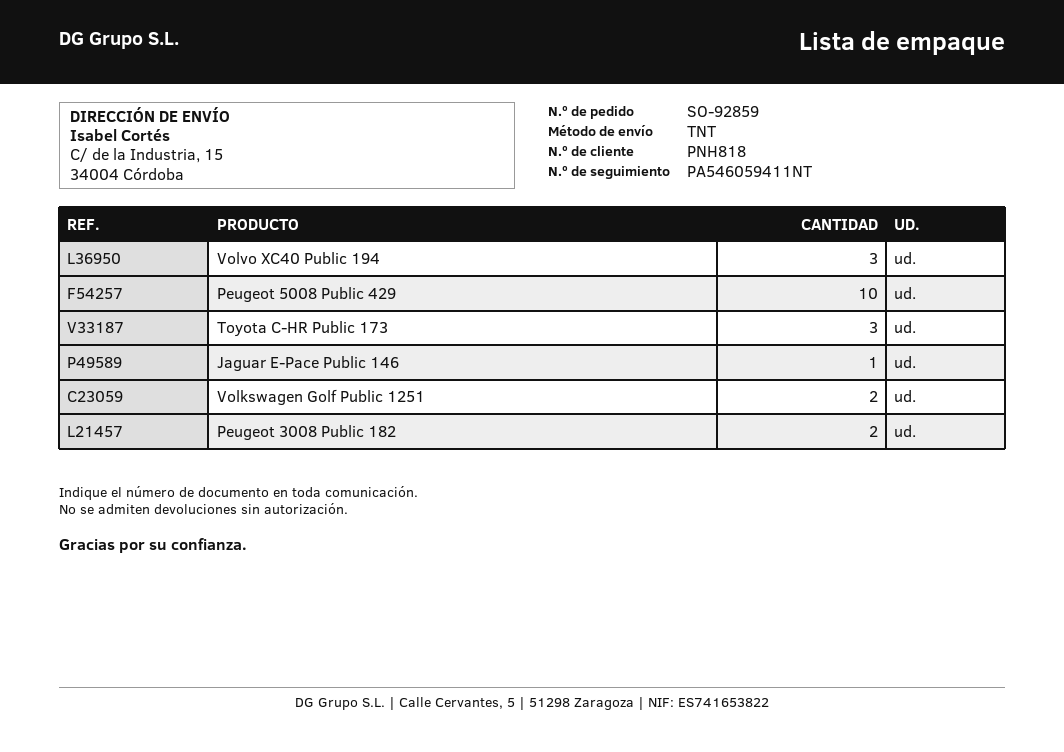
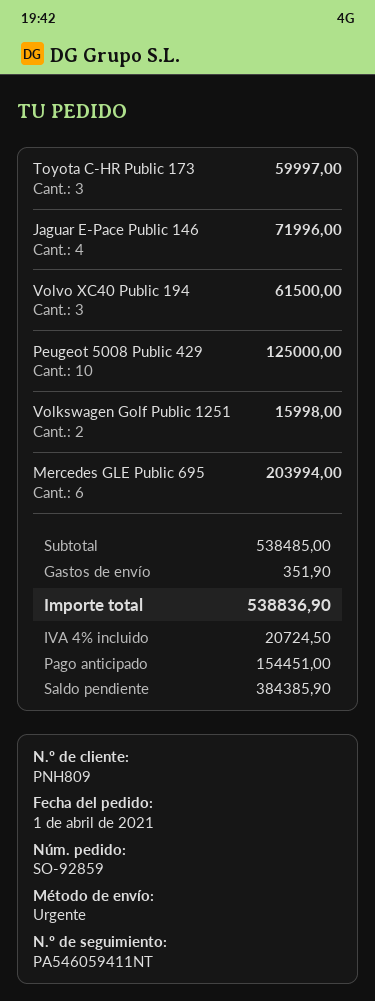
customer number: PNH818 -> PNH809
shipping method: TNT -> express
Jaguar E-Pace Public 146: 1 -> 4
Peugeot 3008 Public 182: 2 -> none
Mercedes GLE Public 695: none -> 6

